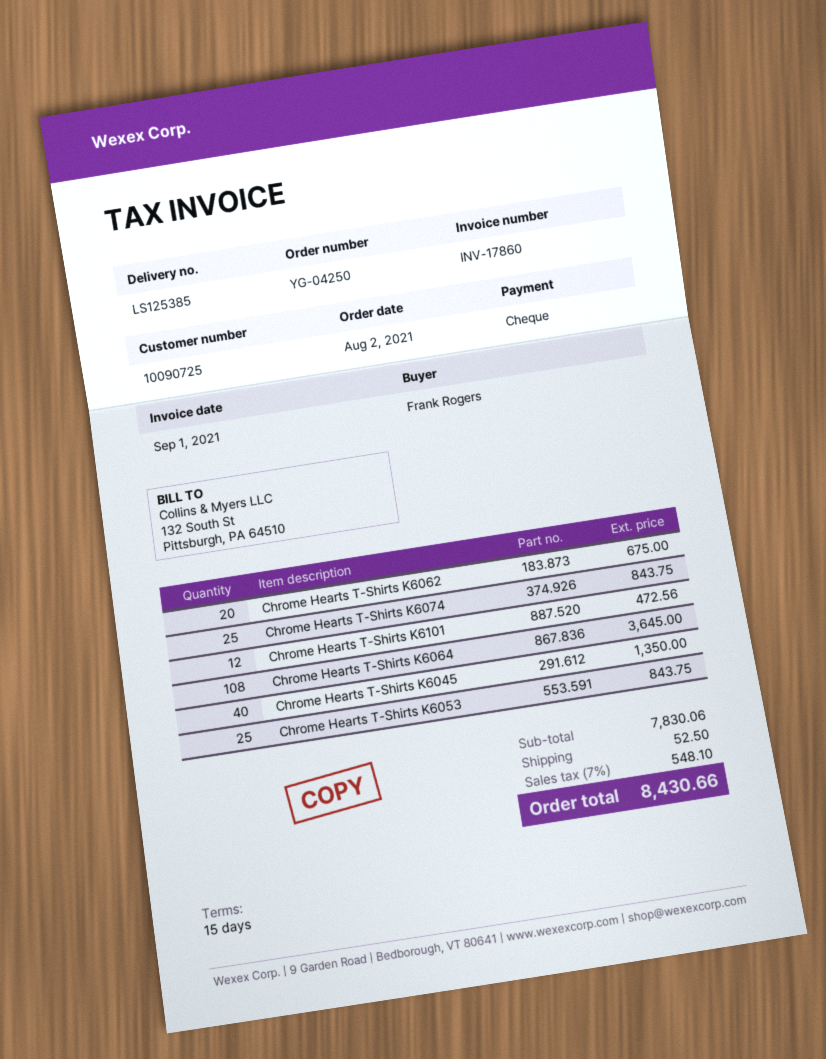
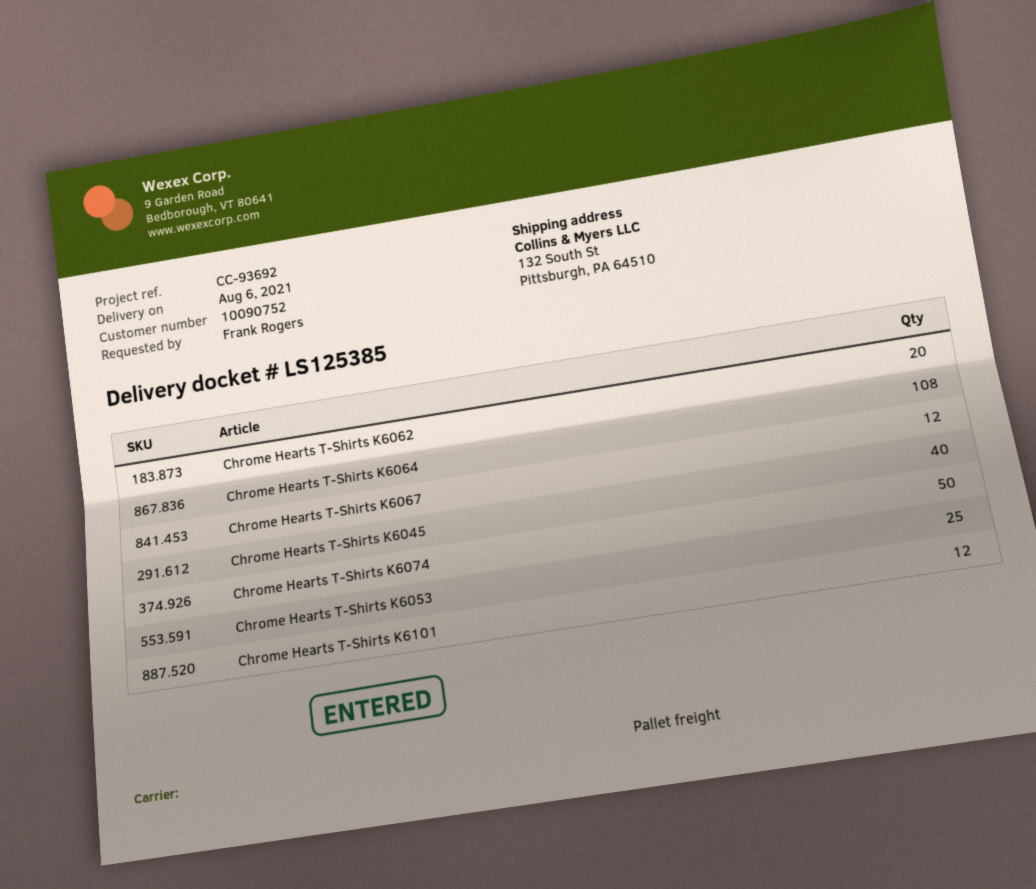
customer number: 10090725 -> 10090752
Chrome Hearts T-Shirts K6074: 25 -> 50
Chrome Hearts T-Shirts K6067: none -> 12

